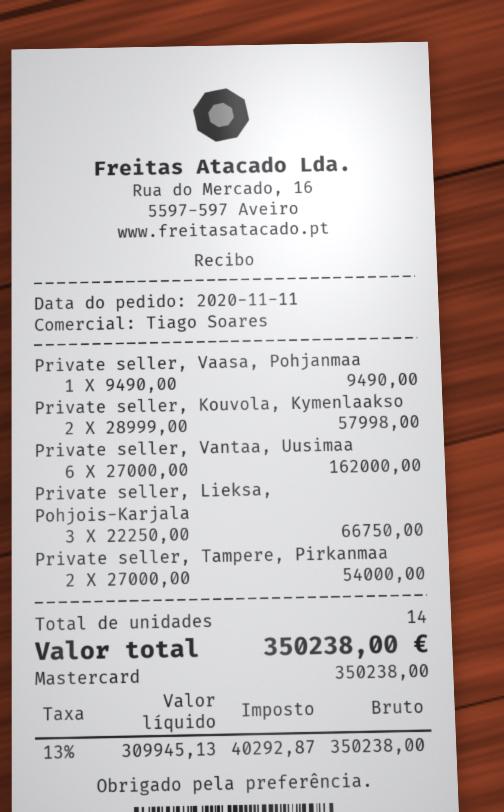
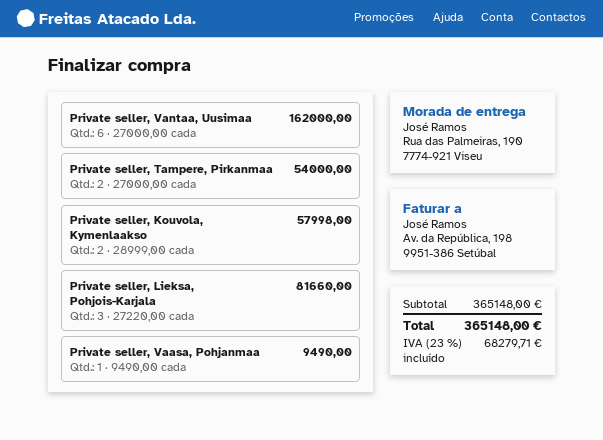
Private seller, Lieksa, Pohjois-Karjala: 3 x 22250.00 = 66750.00 -> 3 x 27220.00 = 81660.00
tax: 13% = 40292.87 -> 23% = 68279.71
total: 350238.00 -> 365148.00

